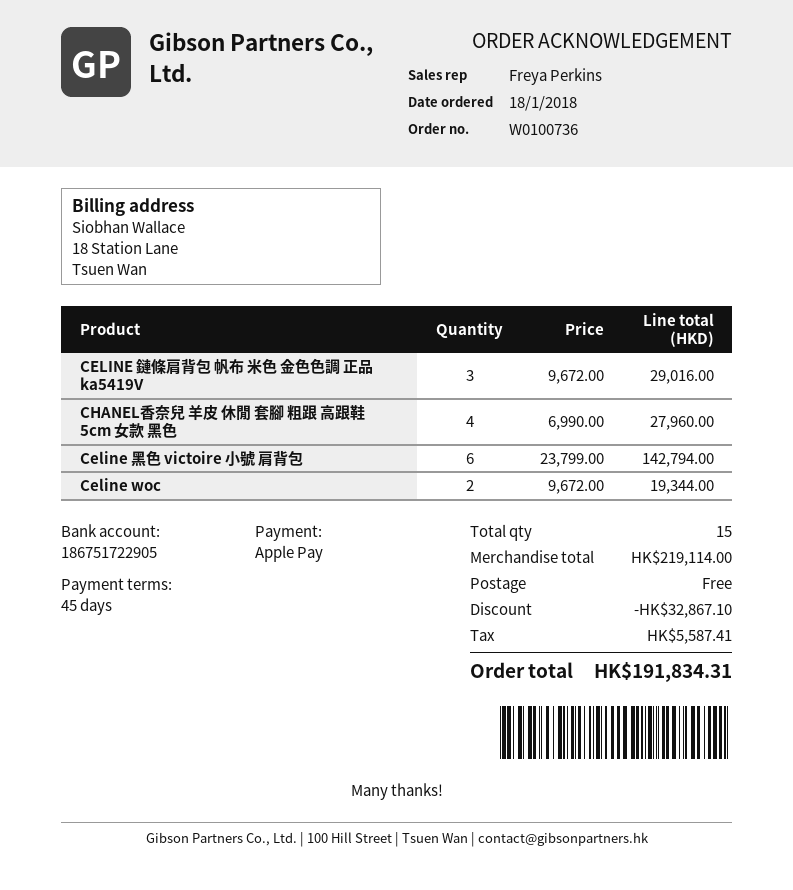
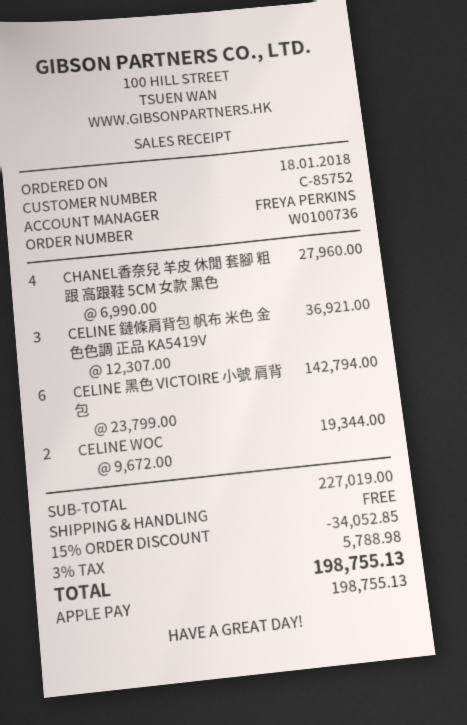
CELINE 鏈條肩背包 帆布 米色 金色色調 正品 ka5419V: 3 x 9672.00 = 29016.00 -> 3 x 12307.00 = 36921.00
subtotal: 219114.00 -> 227019.00
discount: 32867.10 -> 34052.85
tax: 5587.41 -> 5788.98
total: 191834.31 -> 198755.13

